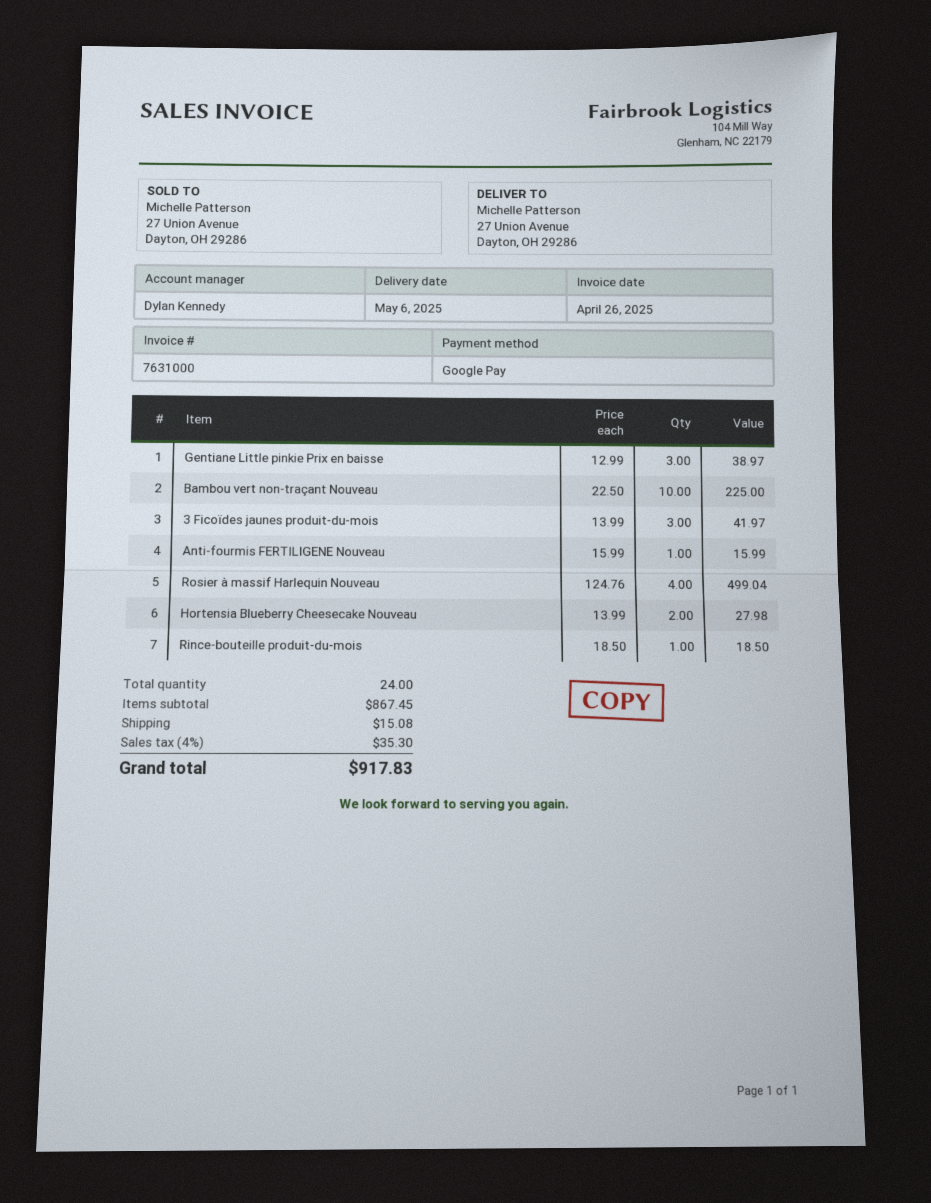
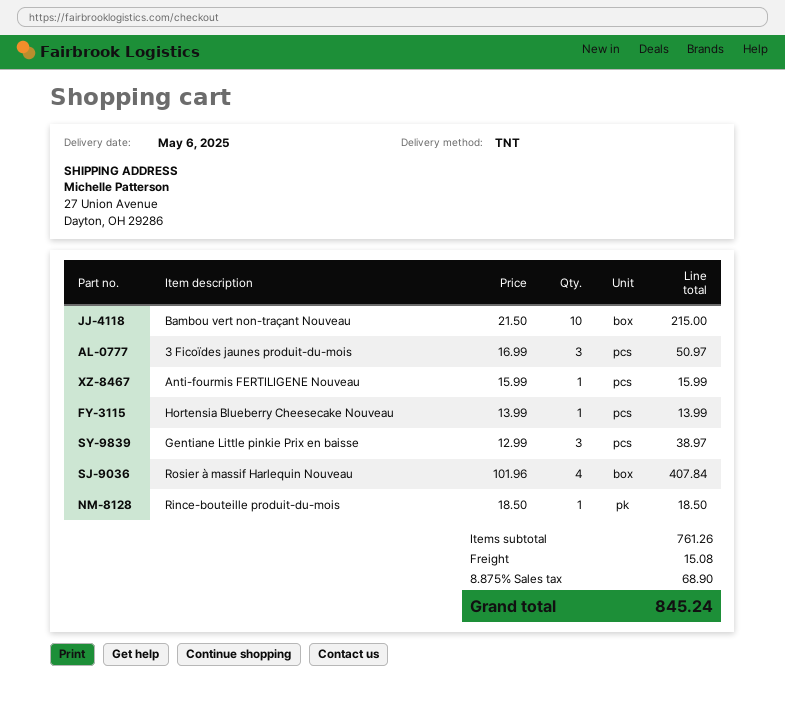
Bambou vert non-traçant Nouveau: 10 x 22.50 = 225.00 -> 10 x 21.50 = 215.00
3 Ficoïdes jaunes produit-du-mois: 3 x 13.99 = 41.97 -> 3 x 16.99 = 50.97
Rosier à massif Harlequin Nouveau: 4 x 124.76 = 499.04 -> 4 x 101.96 = 407.84
Hortensia Blueberry Cheesecake Nouveau: 2 x 13.99 = 27.98 -> 1 x 13.99 = 13.99
subtotal: 867.45 -> 761.26
tax: 4% = 35.30 -> 8.875% = 68.90
total: 917.83 -> 845.24

